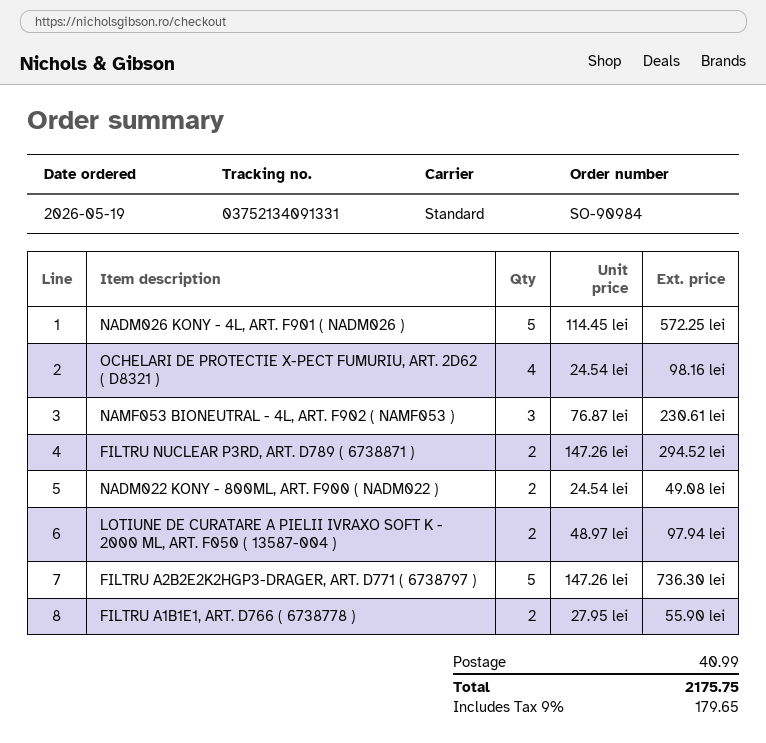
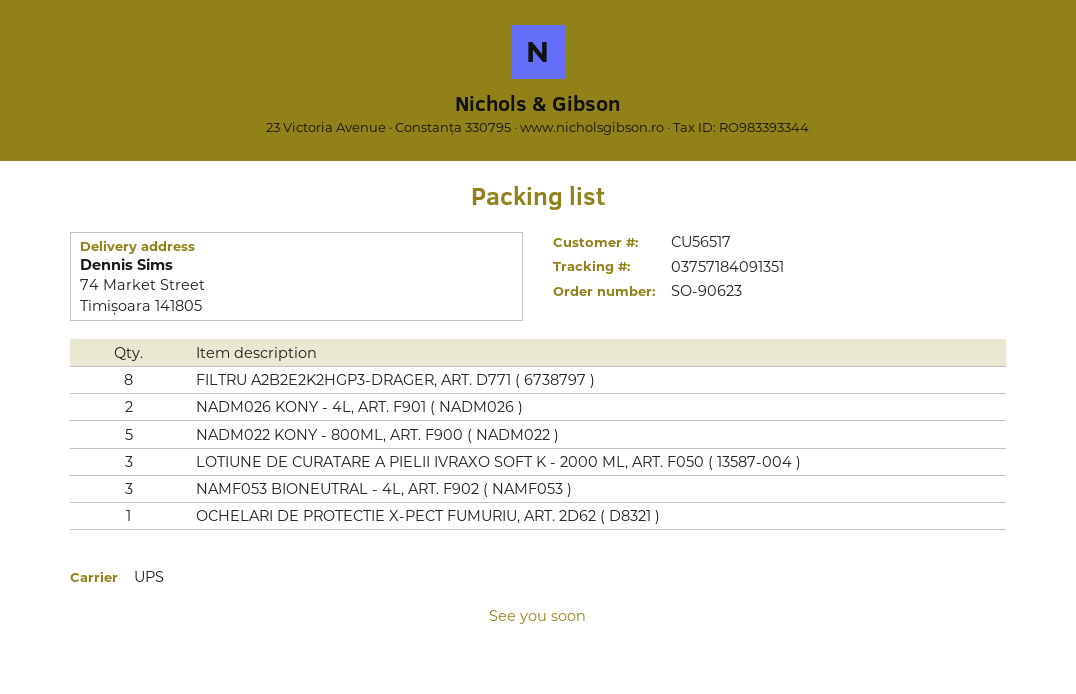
order number: SO-90984 -> SO-90623
shipping method: standard -> UPS
tracking number: 03752134091331 -> 03757184091351
NADM026 KONY - 4L, ART. F901 ( NADM026 ): 5 -> 2
OCHELARI DE PROTECTIE X-PECT FUMURIU, ART. 2D62 ( D8321 ): 4 -> 1
FILTRU NUCLEAR P3RD, ART. D789 ( 6738871 ): 2 -> none
NADM022 KONY - 800ML, ART. F900 ( NADM022 ): 2 -> 5
LOTIUNE DE CURATARE A PIELII IVRAXO SOFT K - 2000 ML, ART. F050 ( 13587-004 ): 2 -> 3
FILTRU A2B2E2K2HGP3-DRAGER, ART. D771 ( 6738797 ): 5 -> 8
FILTRU A1B1E1, ART. D766 ( 6738778 ): 2 -> none

